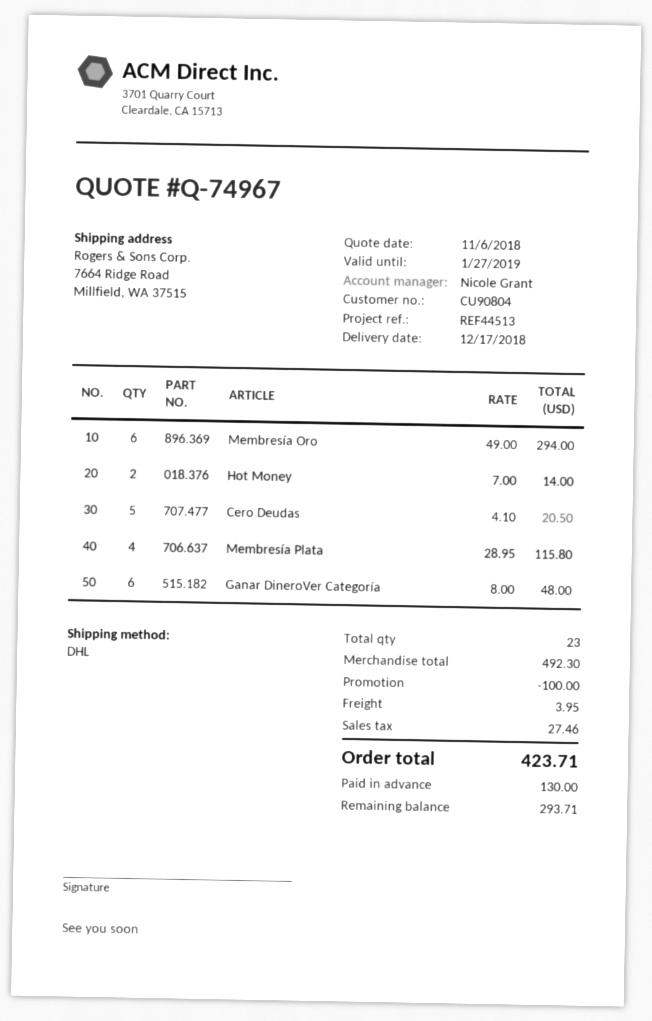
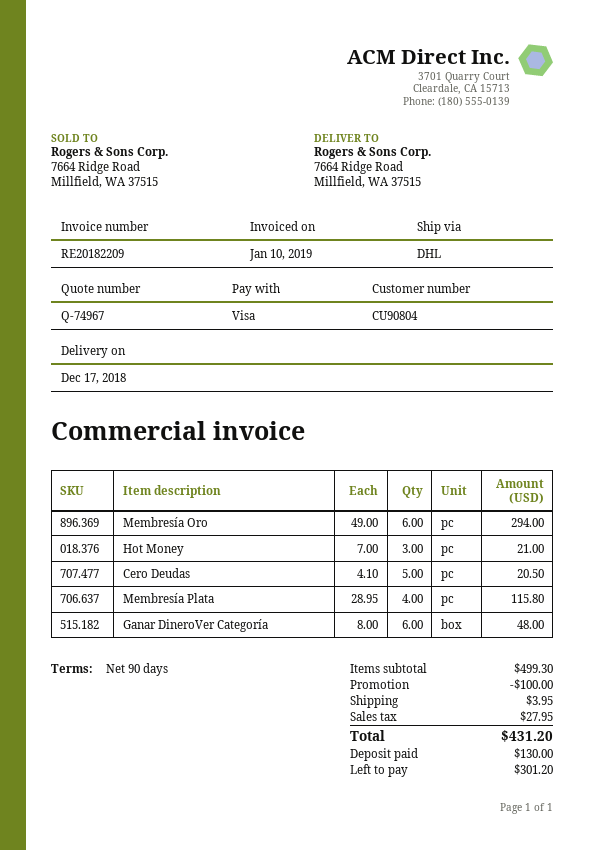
Hot Money: 2 x 7.00 = 14.00 -> 3 x 7.00 = 21.00
subtotal: 492.30 -> 499.30
tax: 27.46 -> 27.95
total: 423.71 -> 431.20
balance: 293.71 -> 301.20

